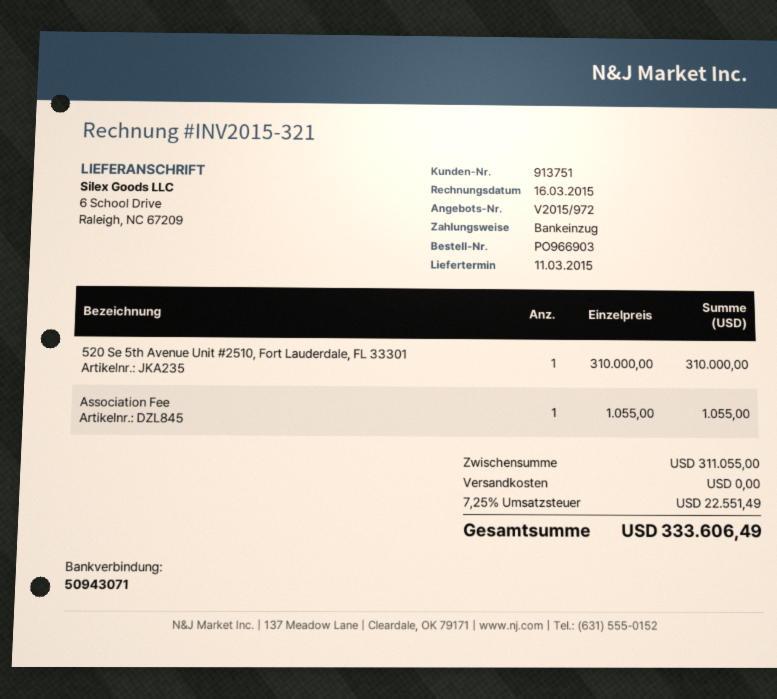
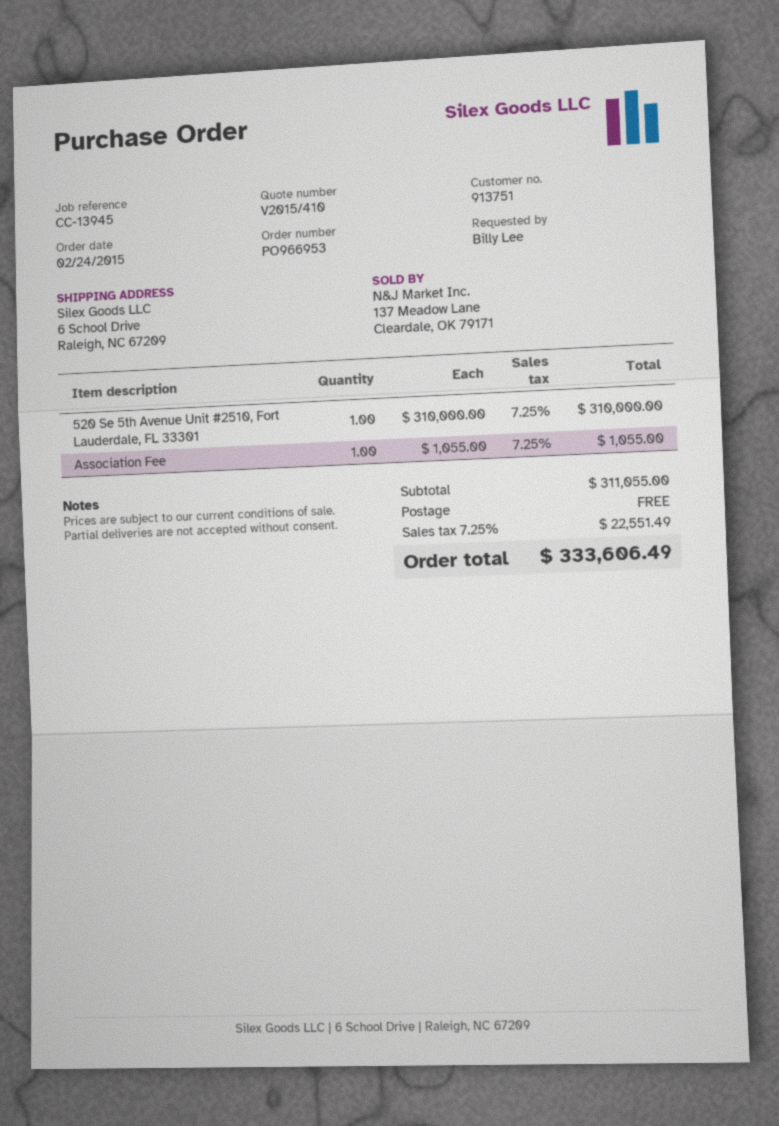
quote number: V2015/972 -> V2015/410
order number: PO966903 -> PO966953

